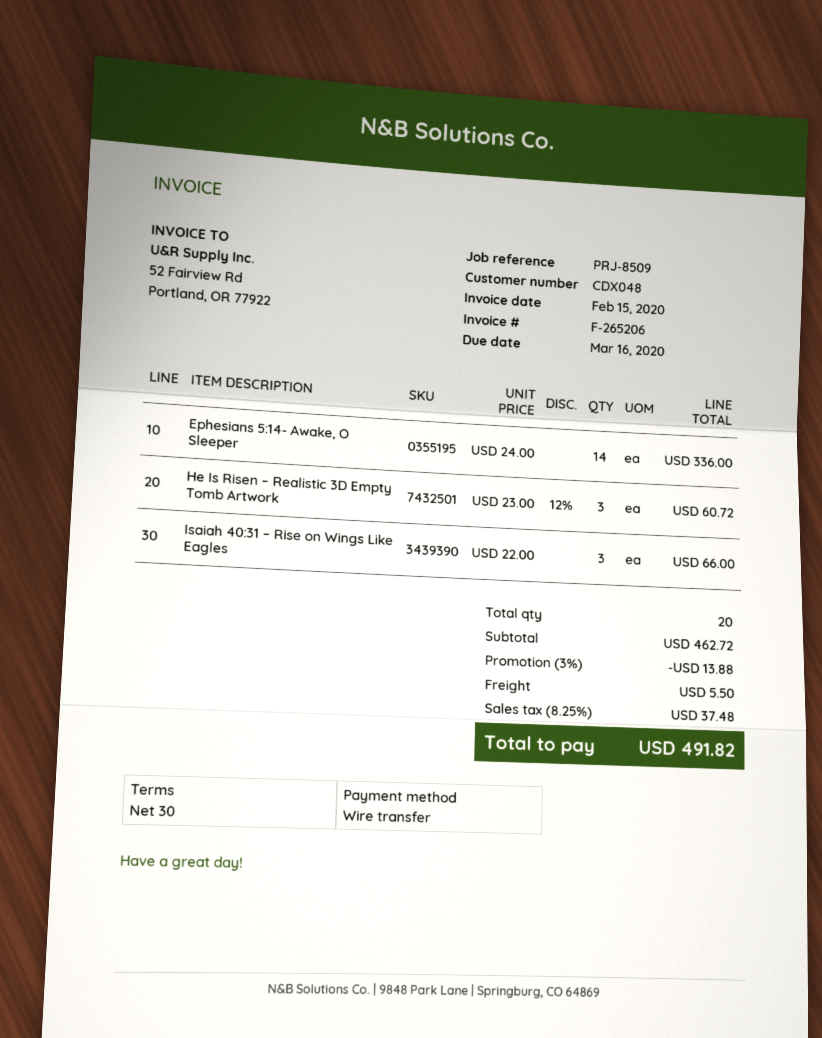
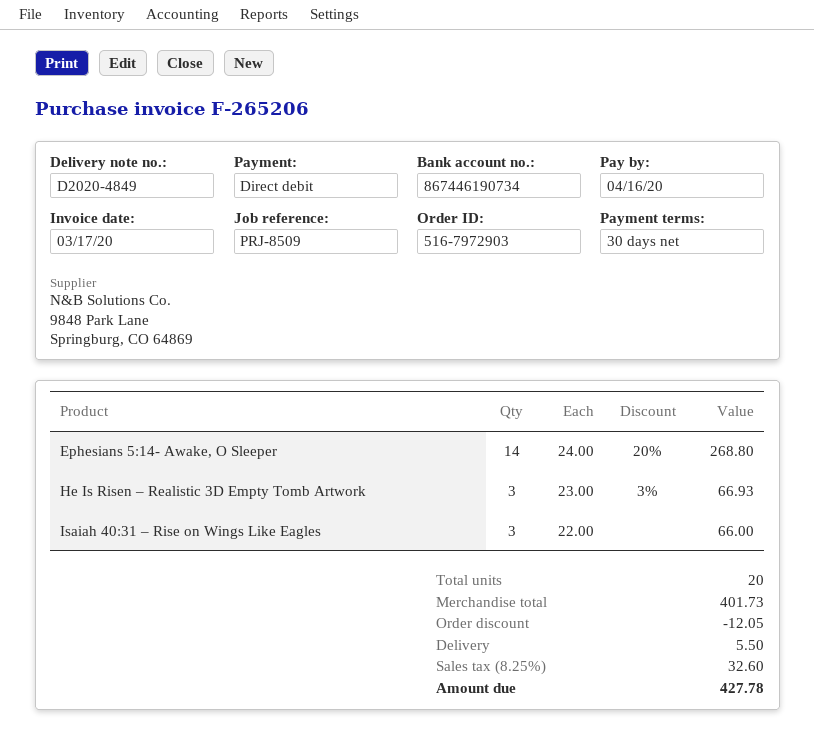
invoice date: 2020-02-15 -> 2020-03-17
due date: 2020-03-16 -> 2020-04-16
payment method: bank transfer -> direct debit
Ephesians 5:14- Awake, O Sleeper: 14 x 24.00 = 336.00 -> 14 x 24.00 - 20% = 268.80
He Is Risen – Realistic 3D Empty Tomb Artwork: 3 x 23.00 - 12% = 60.72 -> 3 x 23.00 - 3% = 66.93
subtotal: 462.72 -> 401.73
discount: 13.88 -> 12.05
tax: 8.25% = 37.48 -> 8.25% = 32.60
total: 491.82 -> 427.78

